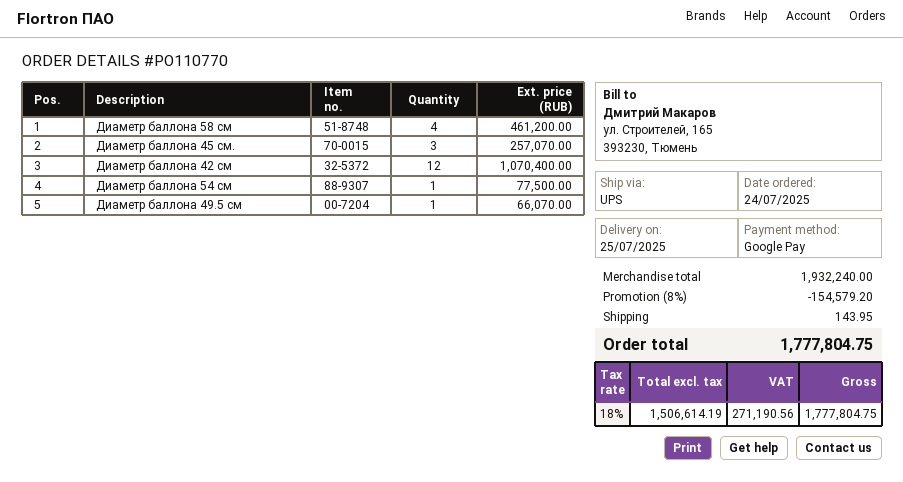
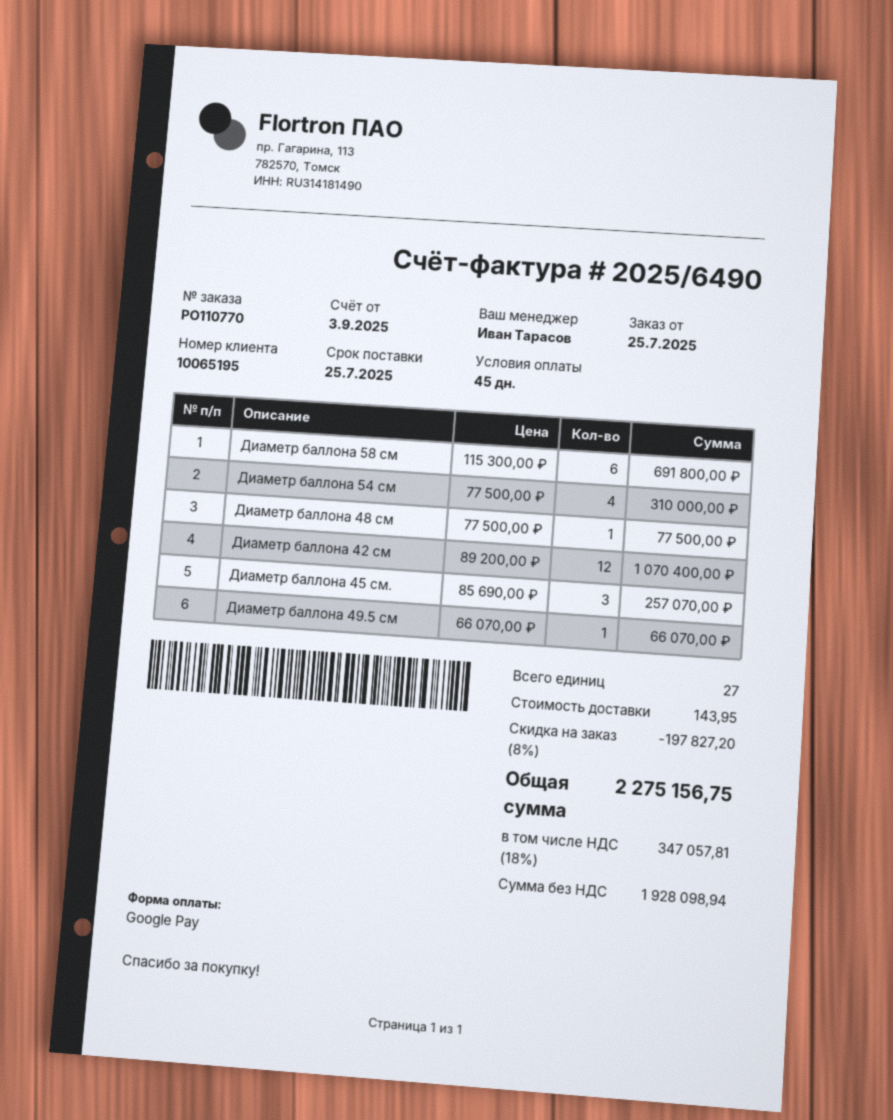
order date: 2025-07-24 -> 2025-07-25
Диаметр баллона 58 см: 4 for 461200.00 -> 6 for 691800.00
Диаметр баллона 54 см: 1 for 77500.00 -> 4 for 310000.00
Диаметр баллона 48 см: none -> 1 for 77500.00
discount: 8% = 154579.20 -> 8% = 197827.20
net: 1506614.19 -> 1928098.94
tax: 18% = 271190.56 -> 18% = 347057.81
total: 1777804.75 -> 2275156.75

